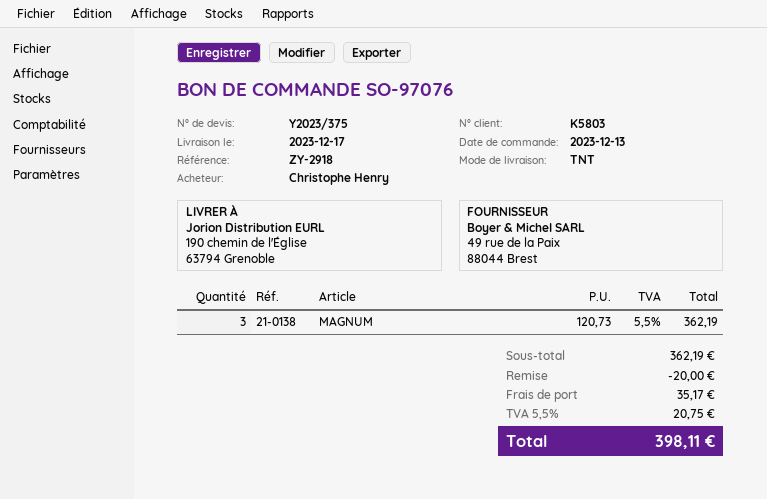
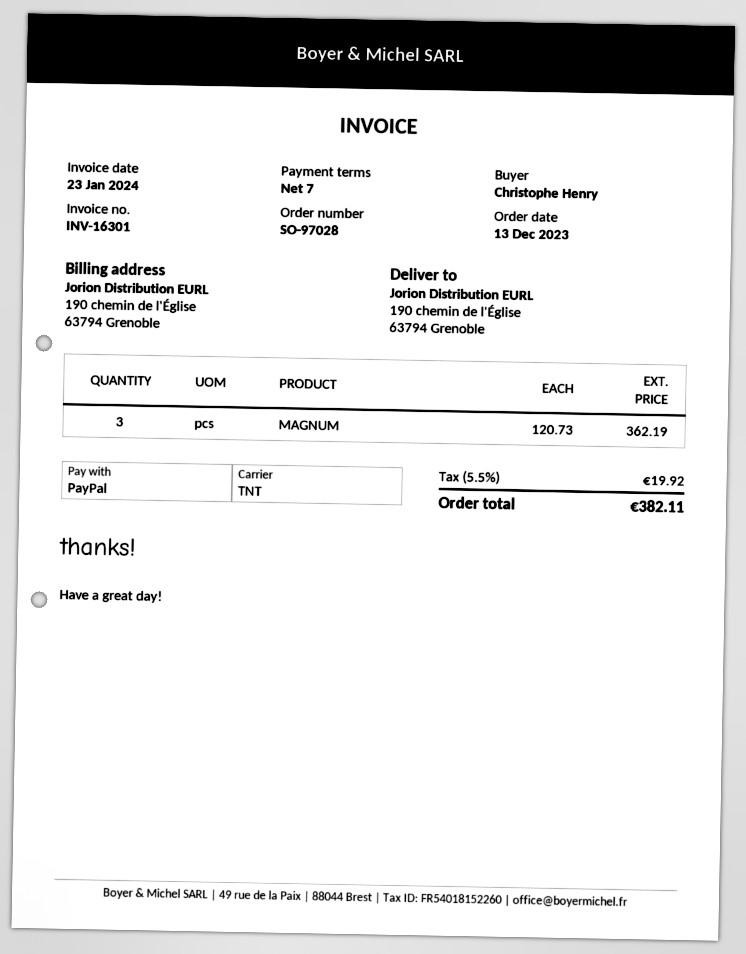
order number: SO-97076 -> SO-97028
discount: 20.00 -> none
shipping: 35.17 -> none
tax: 5.5% = 20.75 -> 5.5% = 19.92
total: 398.11 -> 382.11

